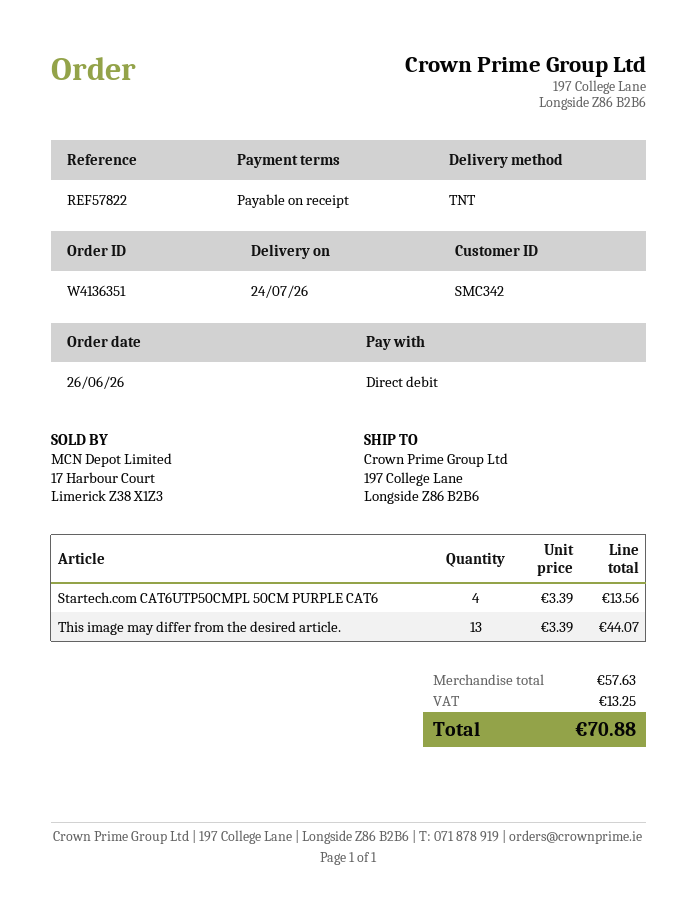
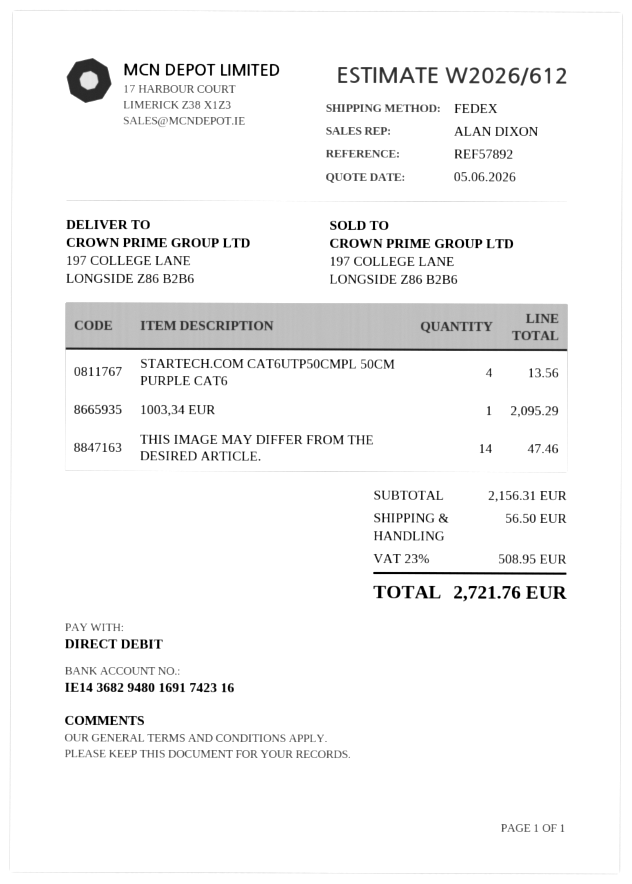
reference: REF57822 -> REF57892
shipping method: TNT -> FedEx
This image may differ from the desired article.: 13 for 44.07 -> 14 for 47.46
1003,34 EUR: none -> 1 for 2095.29
subtotal: 57.63 -> 2156.31
shipping: none -> 56.50
tax: 13.25 -> 508.95
total: 70.88 -> 2721.76

